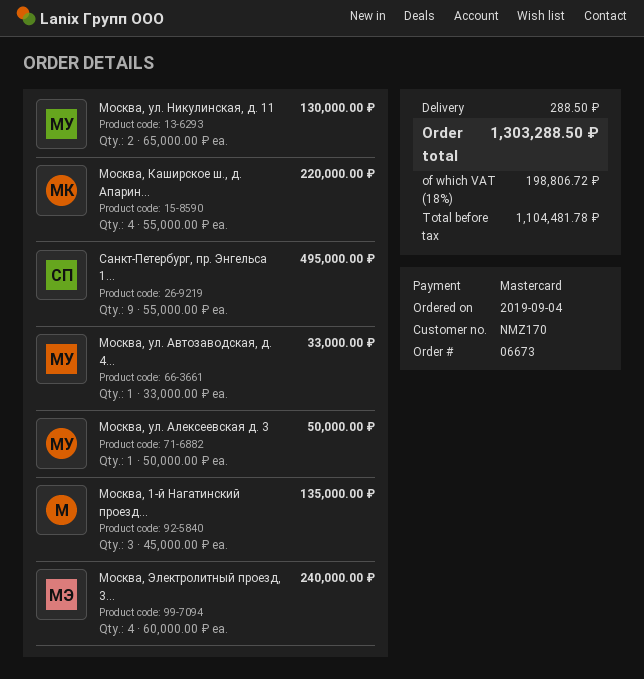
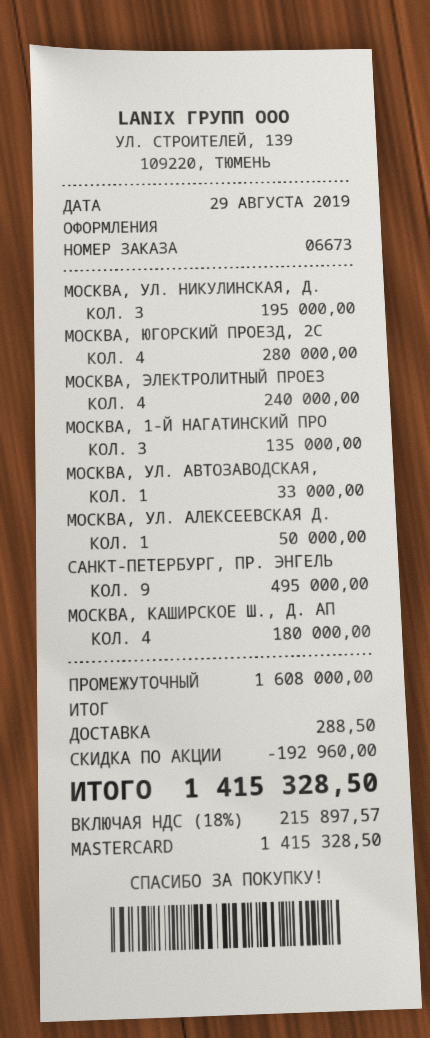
order date: 2019-09-04 -> 2019-08-29
Москва, ул. Никулинская, д. 11: 2 for 130000.00 -> 3 for 195000.00
Москва, Каширское ш., д. Апарин...: 4 for 220000.00 -> 4 for 180000.00
МОСКВА, ЮГОРСКИЙ ПРОЕЗД, 2С: none -> 4 for 280000.00
discount: none -> 192960.00
tax: 18% = 198806.72 -> 18% = 215897.57
total: 1303288.50 -> 1415328.50

